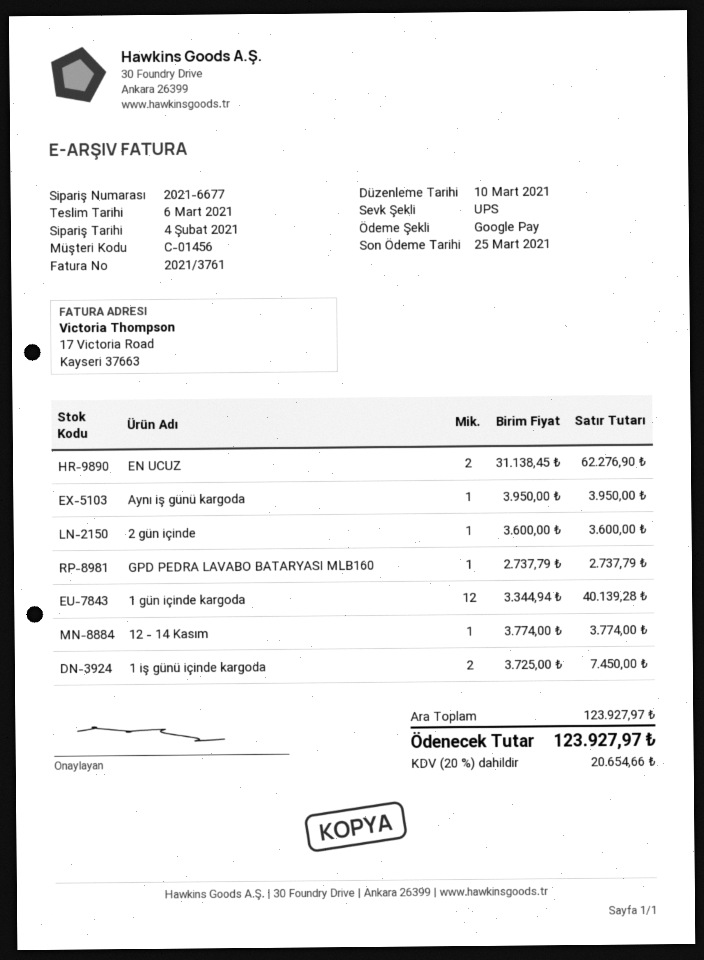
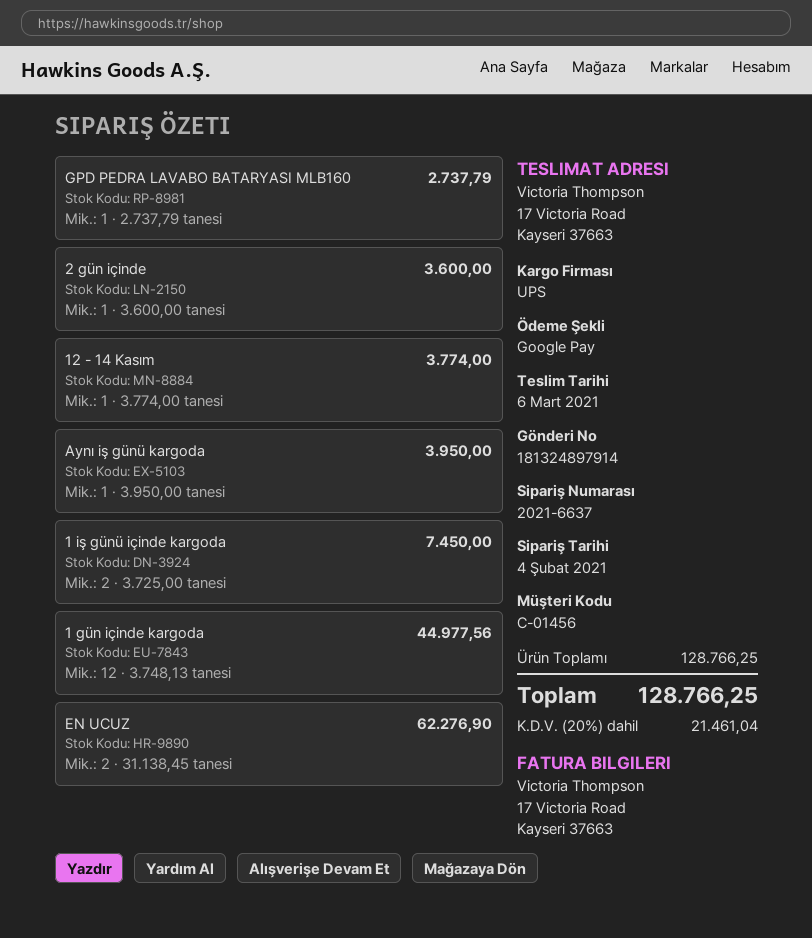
order number: 2021-6677 -> 2021-6637
1 gün içinde kargoda: 12 x 3344.94 = 40139.28 -> 12 x 3748.13 = 44977.56
subtotal: 123927.97 -> 128766.25
tax: 20% = 20654.66 -> 20% = 21461.04
total: 123927.97 -> 128766.25

